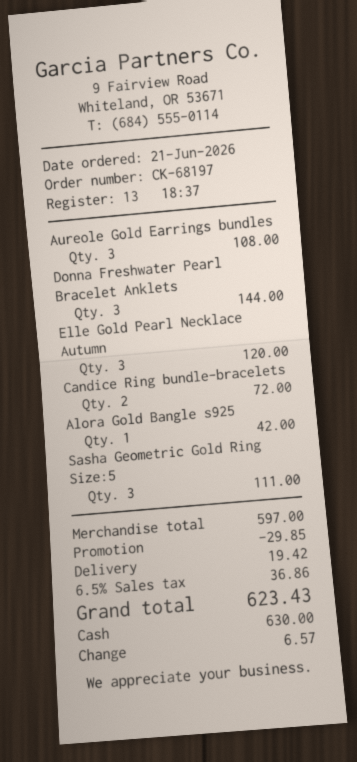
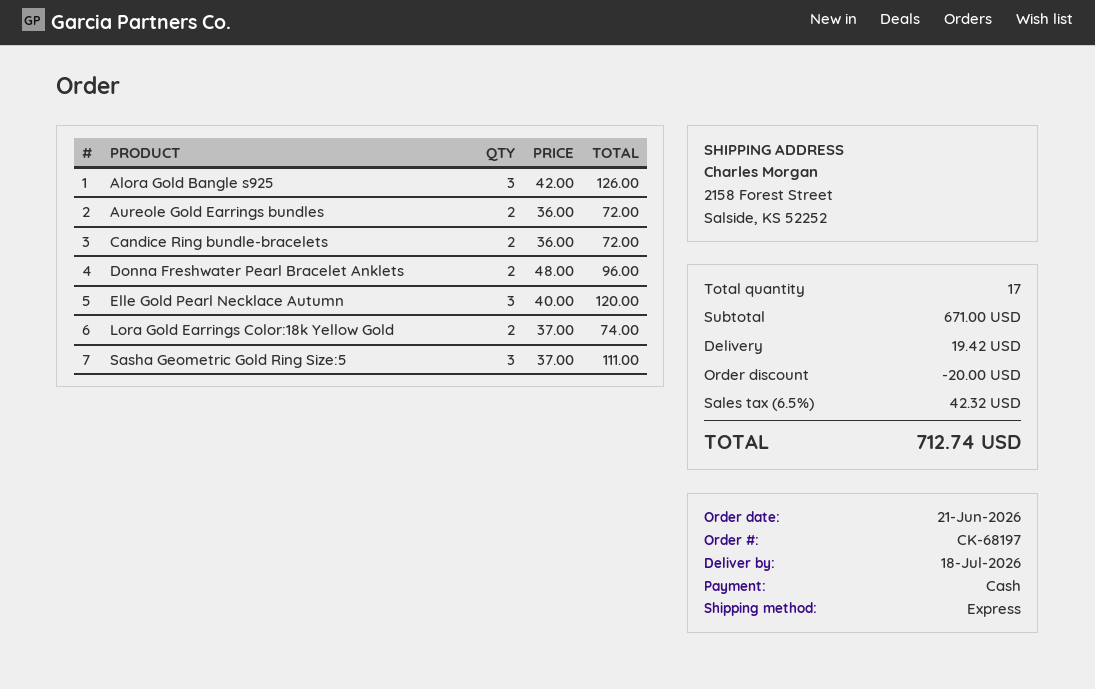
Aureole Gold Earrings bundles: 3 for 108.00 -> 2 for 72.00
Donna Freshwater Pearl Bracelet Anklets: 3 for 144.00 -> 2 for 96.00
Alora Gold Bangle s925: 1 for 42.00 -> 3 for 126.00
Lora Gold Earrings Color:18k Yellow Gold: none -> 2 for 74.00
subtotal: 597.00 -> 671.00
discount: 29.85 -> 20.00
tax: 6.5% = 36.86 -> 6.5% = 42.32
total: 623.43 -> 712.74

